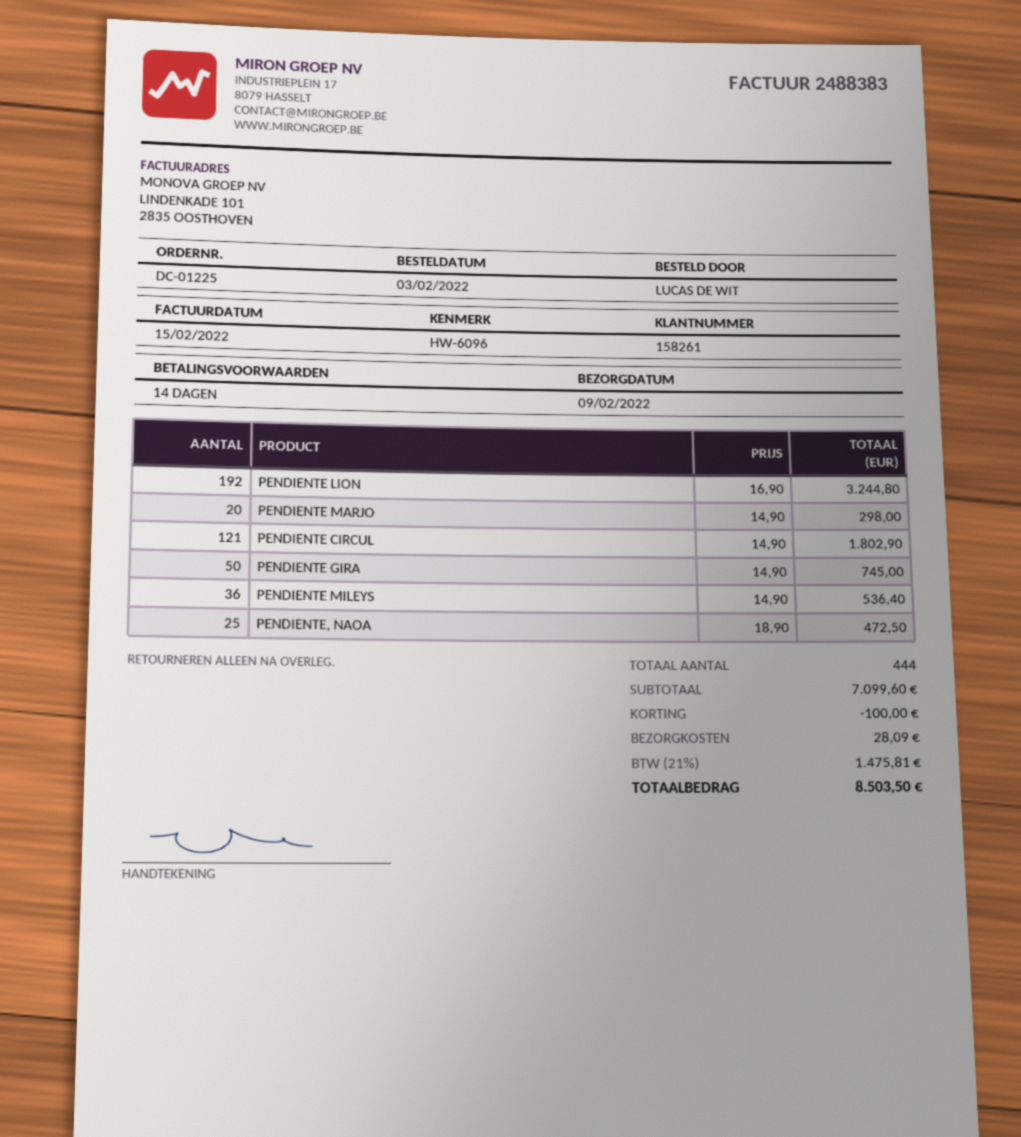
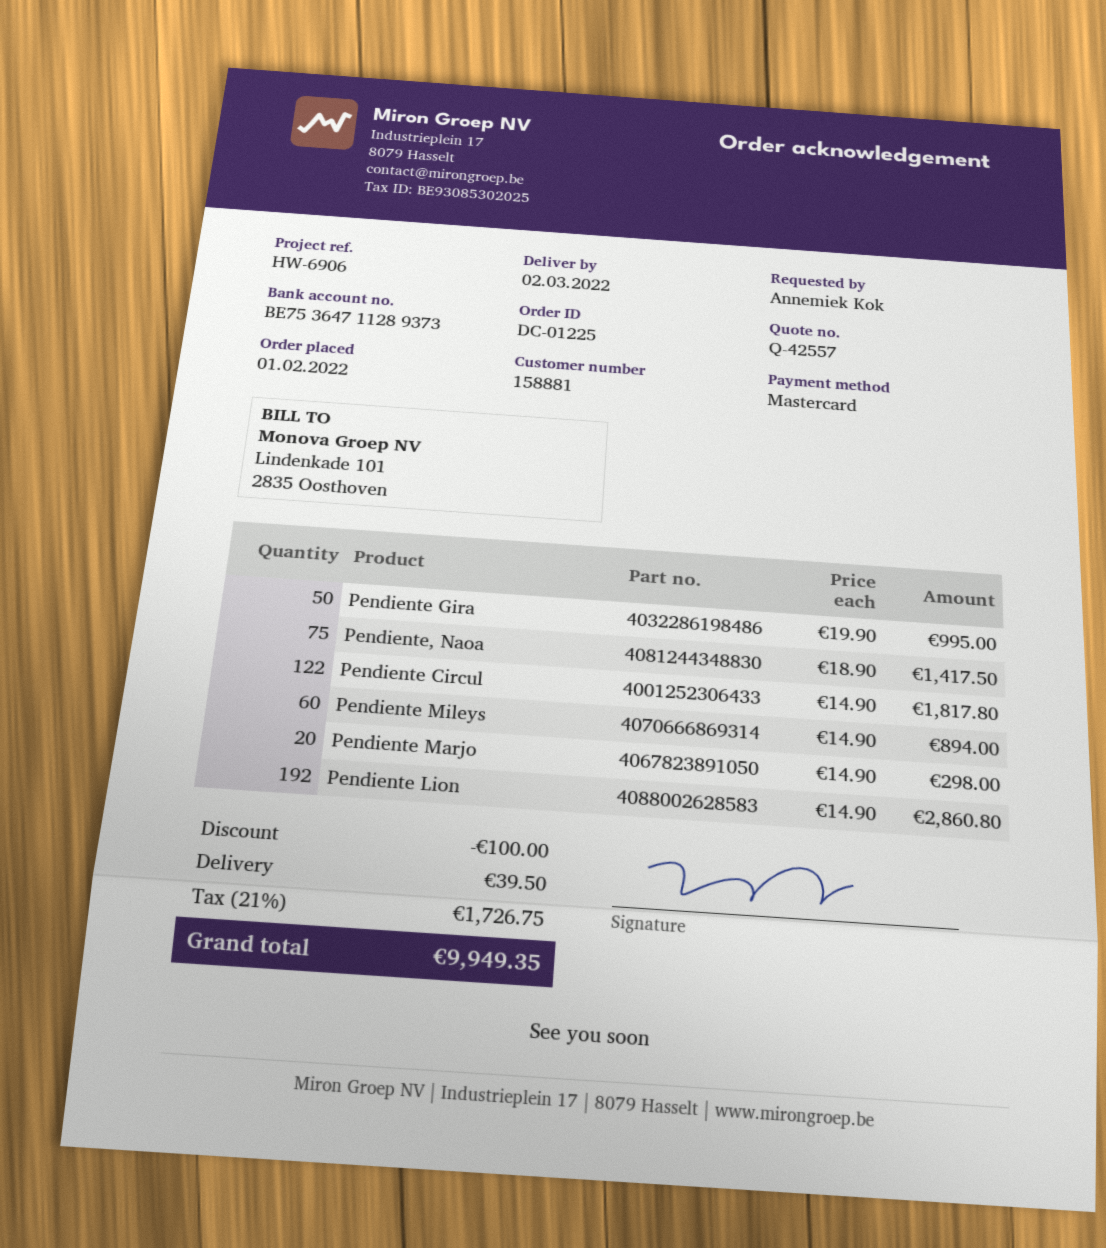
order date: 2022-02-03 -> 2022-02-01
delivery date: 2022-02-09 -> 2022-03-02
customer number: 158261 -> 158881
reference: HW-6096 -> HW-6906
ordered by: LUCAS DE WIT -> Annemiek Kok
PENDIENTE LION: 192 x 16.90 = 3244.80 -> 192 x 14.90 = 2860.80
PENDIENTE CIRCUL: 121 x 14.90 = 1802.90 -> 122 x 14.90 = 1817.80
PENDIENTE GIRA: 50 x 14.90 = 745.00 -> 50 x 19.90 = 995.00
PENDIENTE MILEYS: 36 x 14.90 = 536.40 -> 60 x 14.90 = 894.00
PENDIENTE, NAOA: 25 x 18.90 = 472.50 -> 75 x 18.90 = 1417.50
shipping: 28.09 -> 39.50
tax: 21% = 1475.81 -> 21% = 1726.75
total: 8503.50 -> 9949.35

